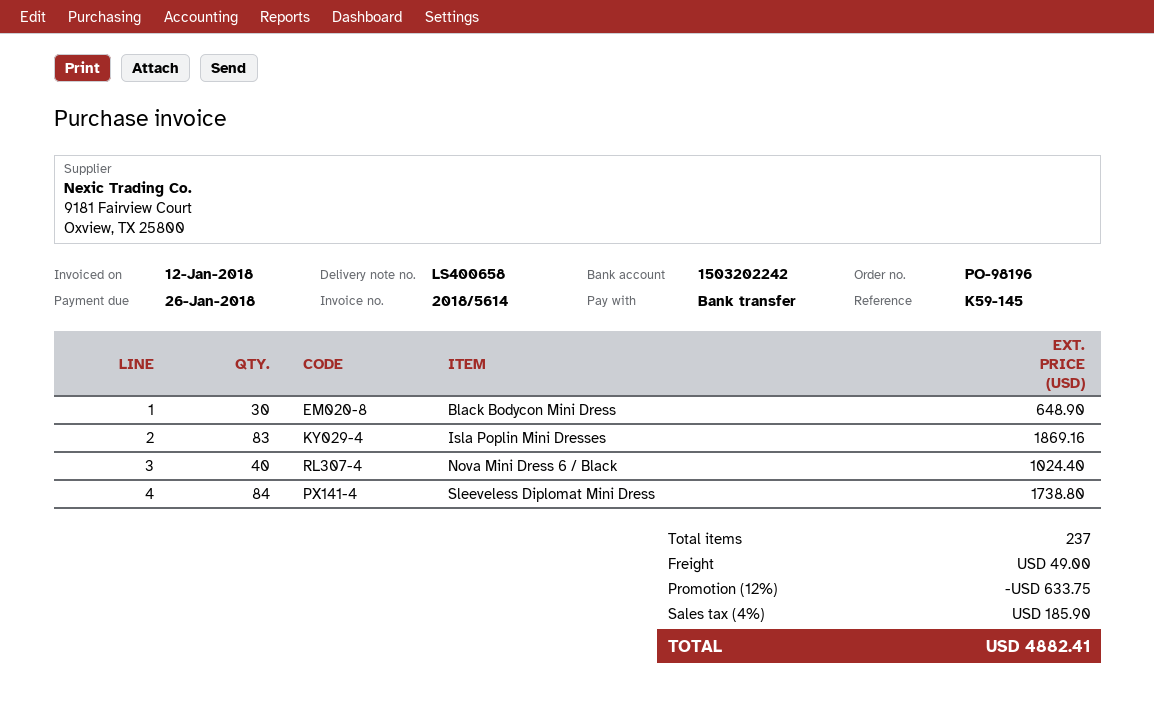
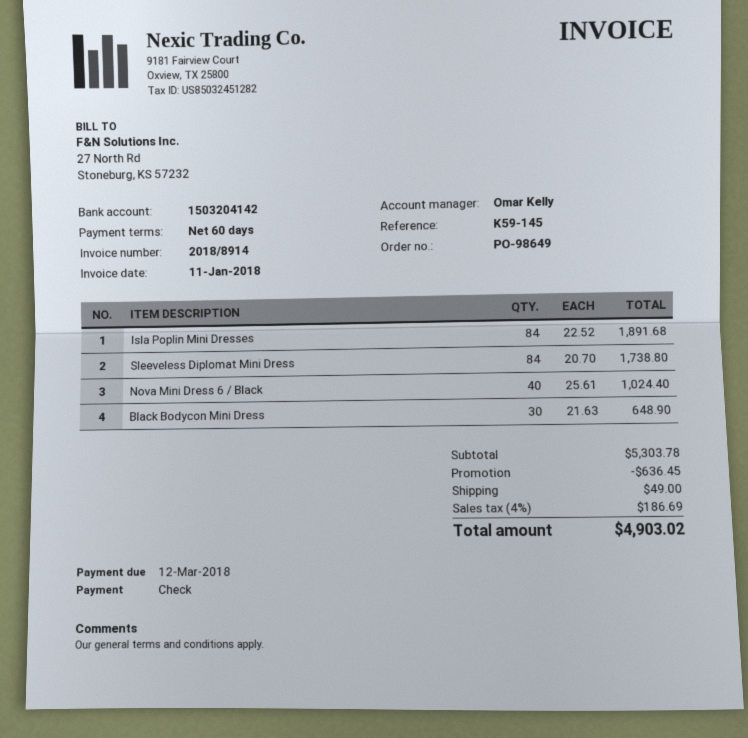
order number: PO-98196 -> PO-98649
invoice number: 2018/5614 -> 2018/8914
invoice date: 2018-01-12 -> 2018-01-11
due date: 2018-01-26 -> 2018-03-12
payment method: bank transfer -> cheque
bank account: 1503202242 -> 1503204142
Isla Poplin Mini Dresses: 83 for 1869.16 -> 84 for 1891.68
discount: 633.75 -> 636.45
tax: 4% = 185.90 -> 4% = 186.69
total: 4882.41 -> 4903.02

